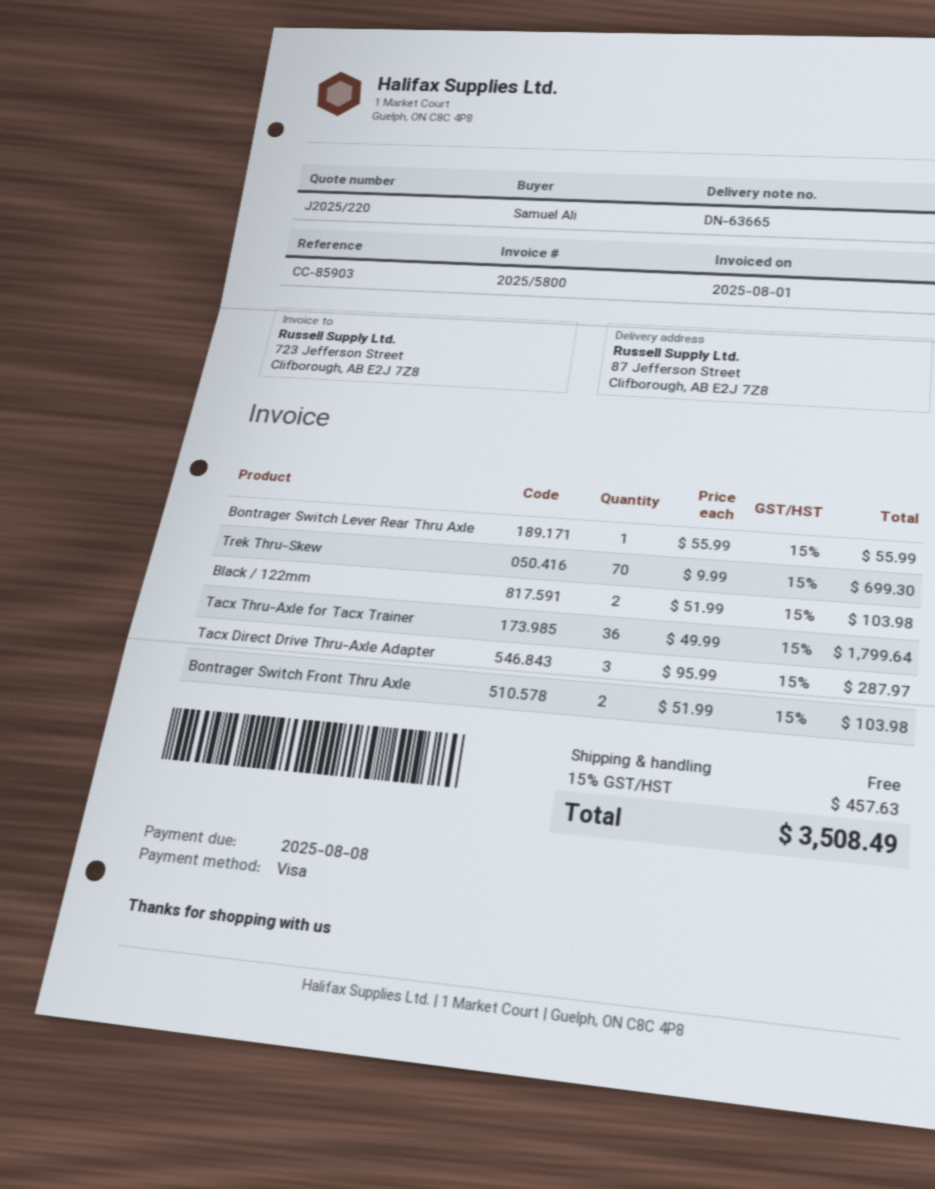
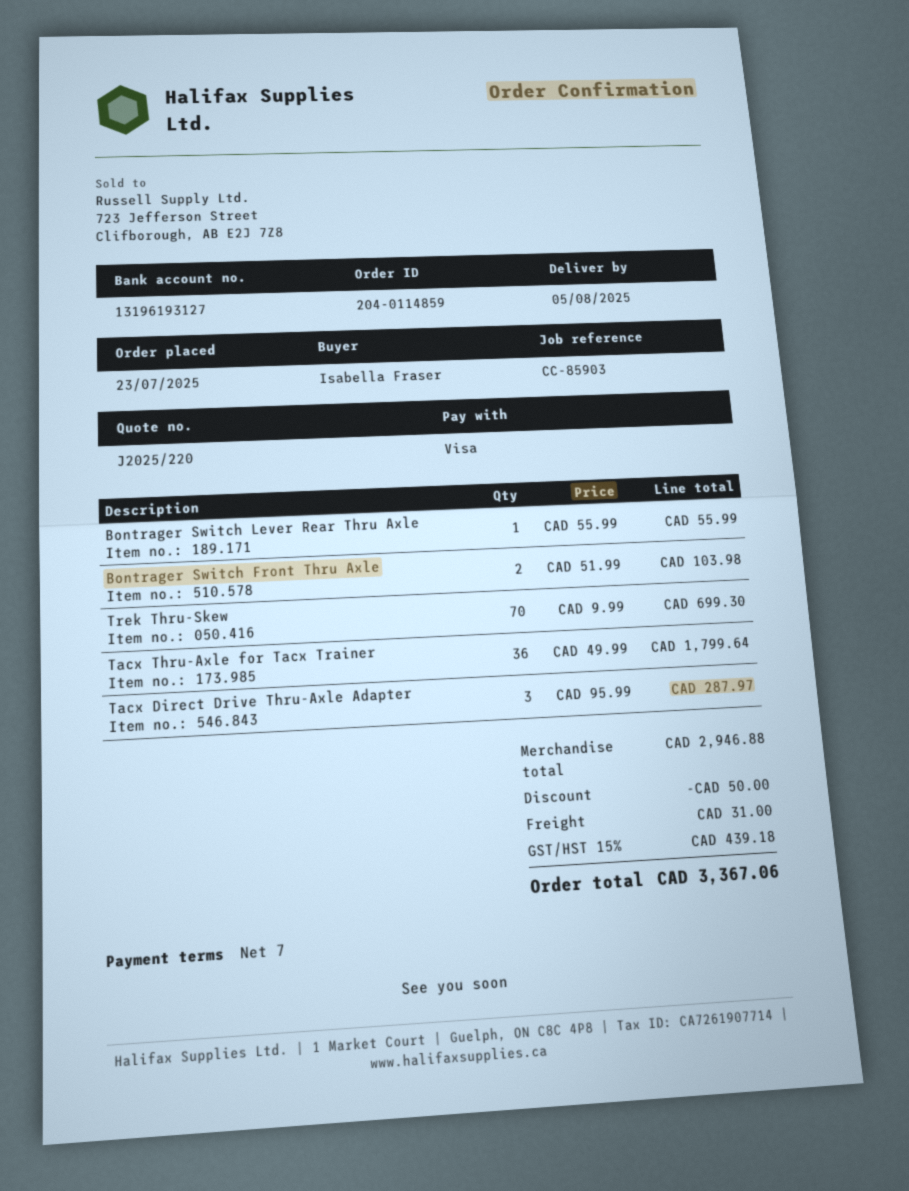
ordered by: Samuel Ali -> Isabella Fraser
Black / 122mm: 2 x 51.99 = 103.98 -> none
discount: none -> 50.00
shipping: 0.00 -> 31.00
tax: 15% = 457.63 -> 15% = 439.18
total: 3508.49 -> 3367.06

